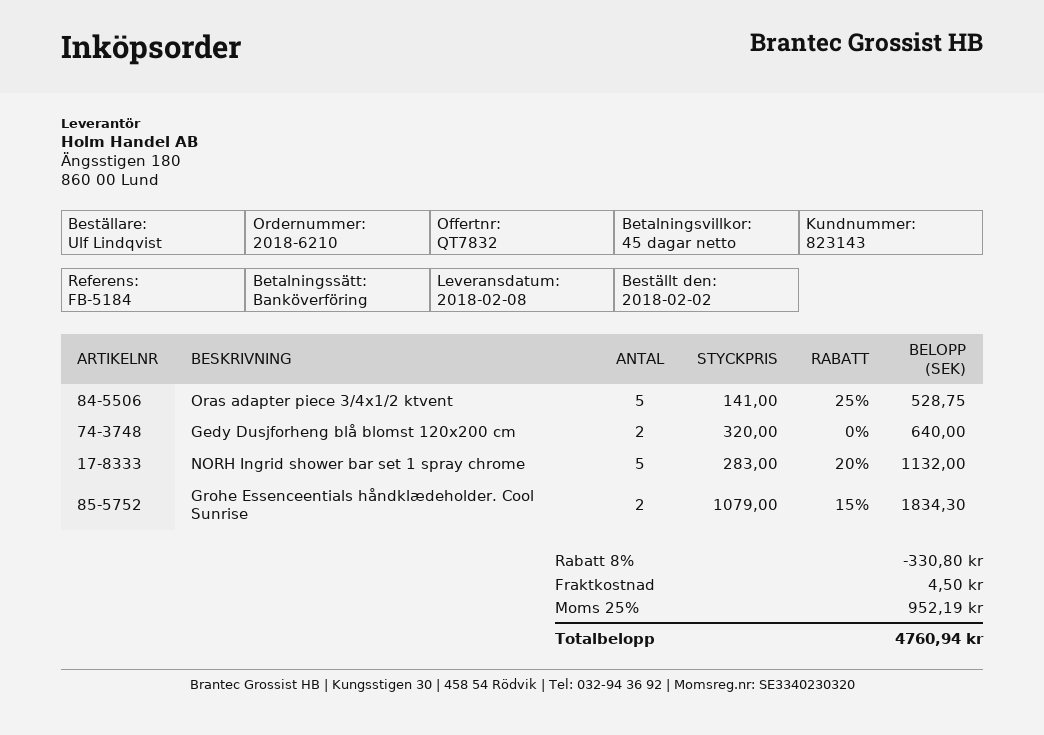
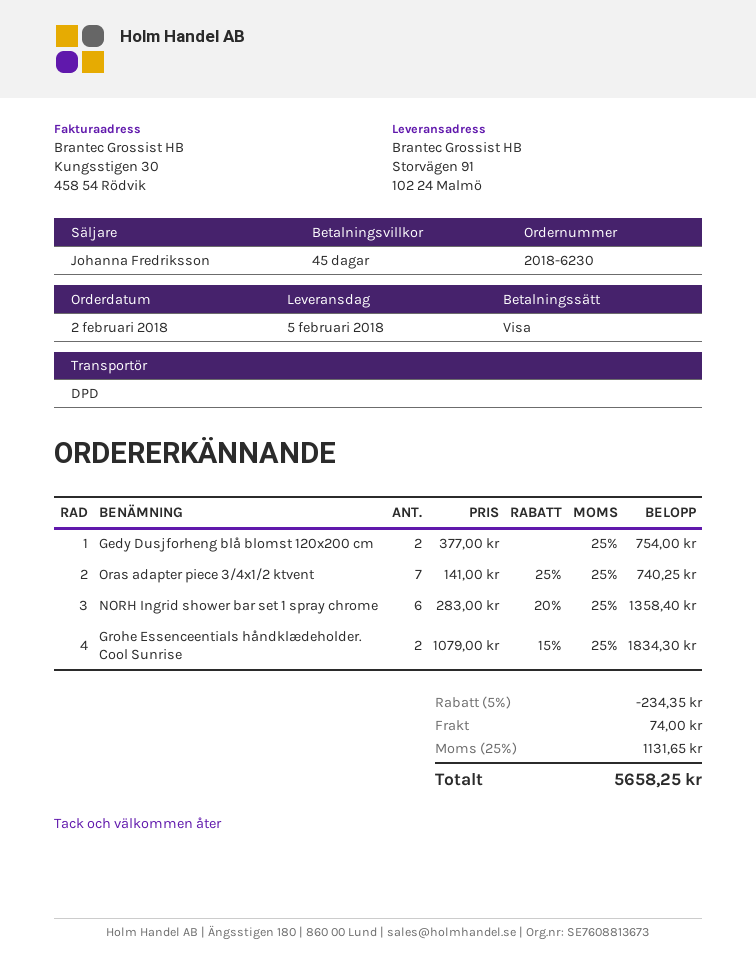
order number: 2018-6210 -> 2018-6230
delivery date: 2018-02-08 -> 2018-02-05
payment method: bank transfer -> Visa
Oras adapter piece 3/4x1/2 ktvent: 5 x 141.00 - 25% = 528.75 -> 7 x 141.00 - 25% = 740.25
Gedy Dusjforheng blå blomst 120x200 cm: 2 x 320.00 = 640.00 -> 2 x 377.00 = 754.00
NORH Ingrid shower bar set 1 spray chrome: 5 x 283.00 - 20% = 1132.00 -> 6 x 283.00 - 20% = 1358.40
discount: 8% = 330.80 -> 5% = 234.35
shipping: 4.50 -> 74.00
tax: 25% = 952.19 -> 25% = 1131.65
total: 4760.94 -> 5658.25

